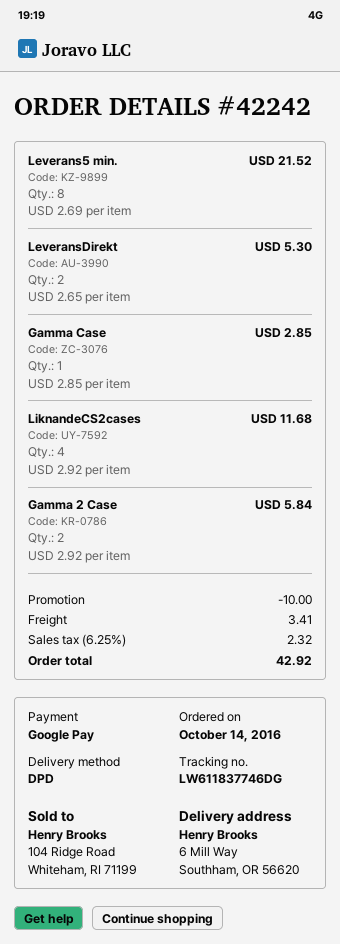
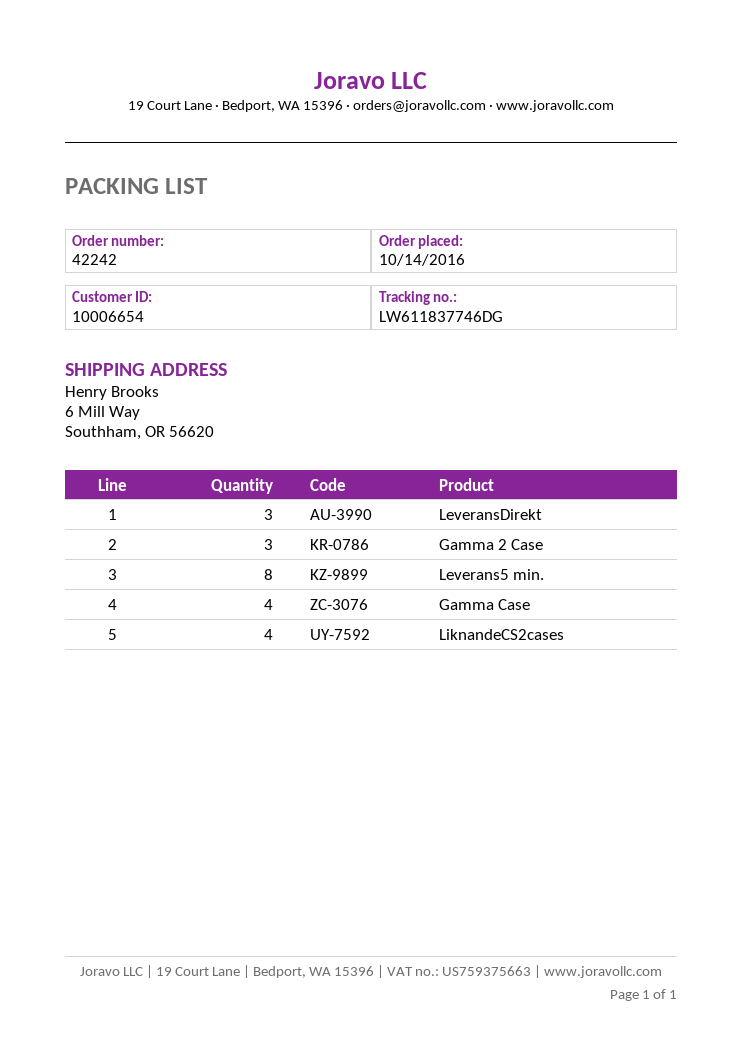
LeveransDirekt: 2 -> 3
Gamma Case: 1 -> 4
Gamma 2 Case: 2 -> 3

